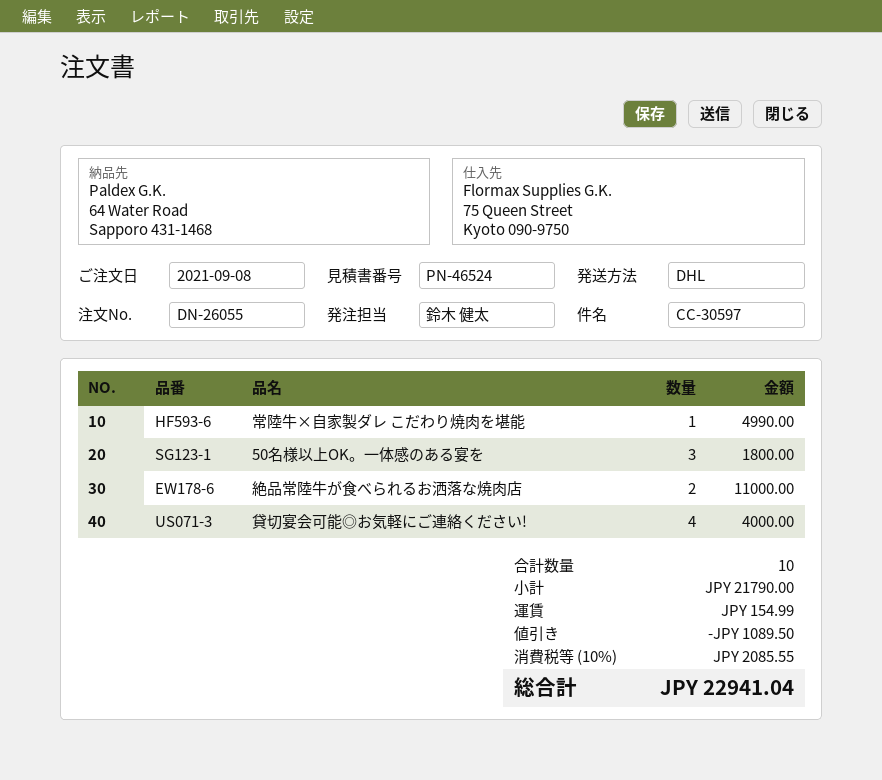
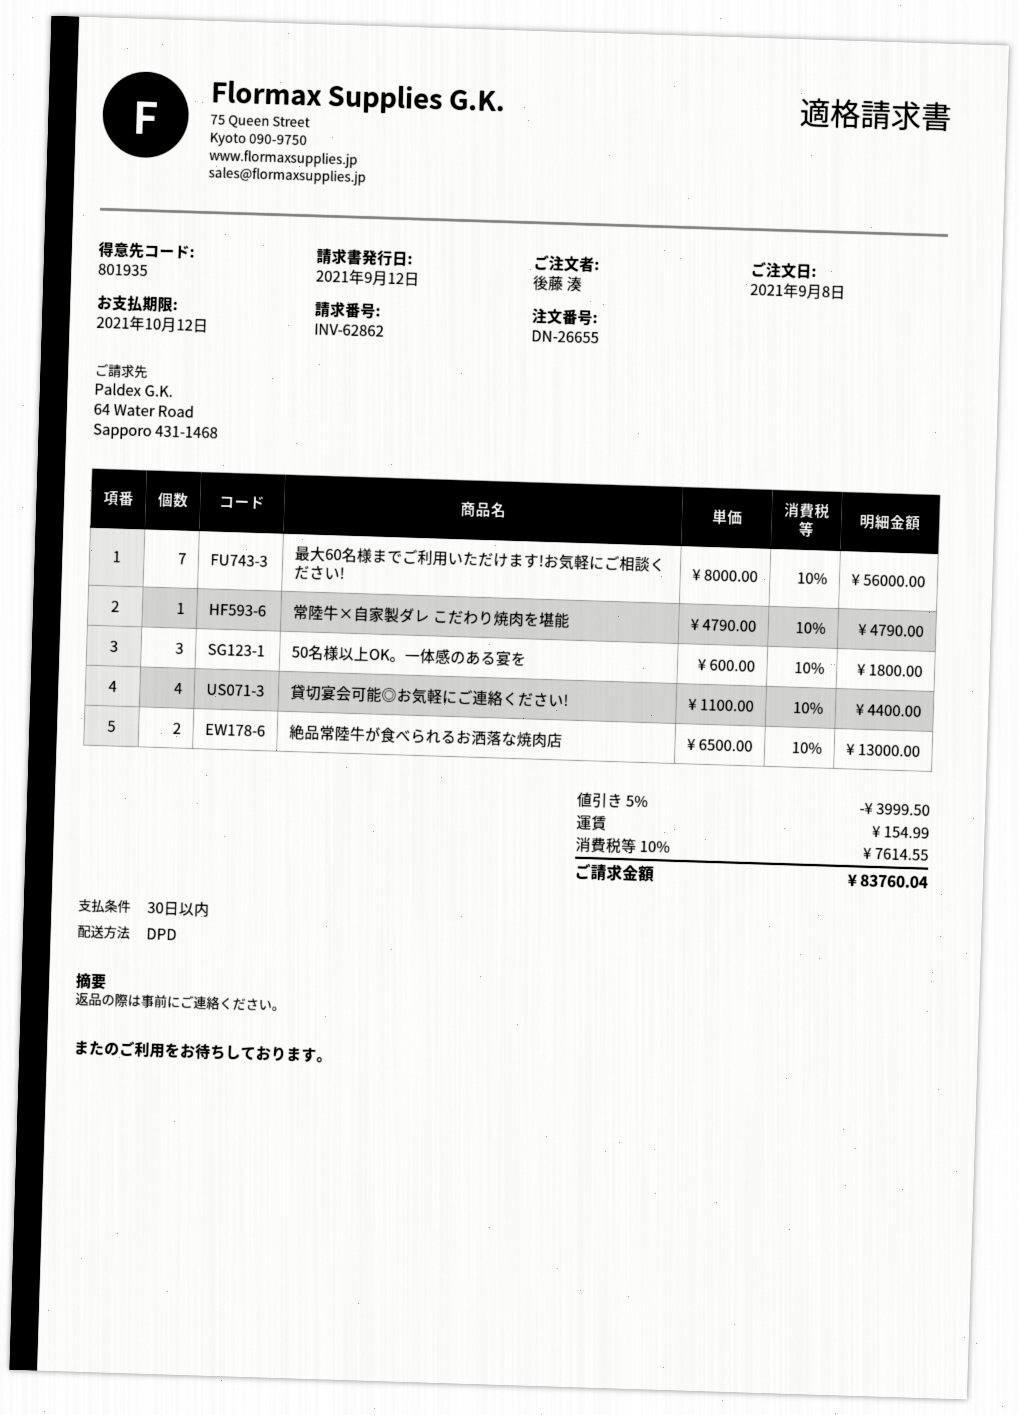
order number: DN-26055 -> DN-26655
ordered by: 鈴木 健太 -> 後藤 湊
shipping method: DHL -> DPD
常陸牛×自家製ダレ こだわり焼肉を堪能: 1 for 4990.00 -> 1 for 4790.00
絶品常陸牛が食べられるお洒落な焼肉店: 2 for 11000.00 -> 2 for 13000.00
貸切宴会可能◎お気軽にご連絡ください!: 4 for 4000.00 -> 4 for 4400.00
最大60名様までご利用いただけます!お気軽にご相談ください!: none -> 7 for 56000.00
discount: 1089.50 -> 3999.50
tax: 10% = 2085.55 -> 10% = 7614.55
total: 22941.04 -> 83760.04

